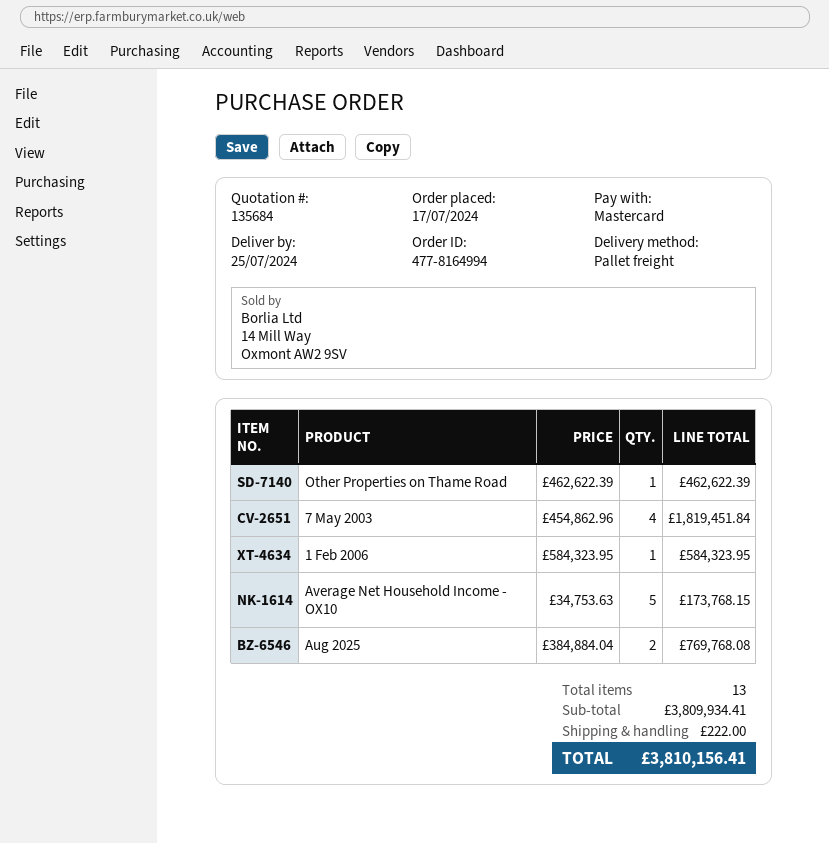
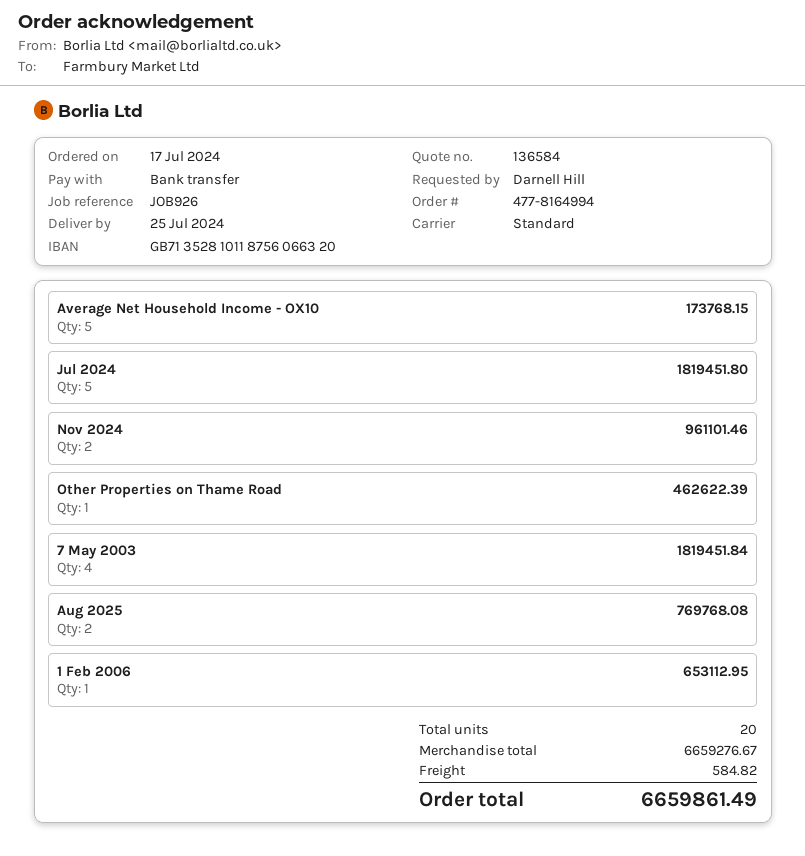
quote number: 135684 -> 136584
payment method: Mastercard -> bank transfer
shipping method: pallet freight -> standard
1 Feb 2006: 1 for 584323.95 -> 1 for 653112.95
Jul 2024: none -> 5 for 1819451.80
Nov 2024: none -> 2 for 961101.46
total quantity: 13 -> 20
subtotal: 3809934.41 -> 6659276.67
shipping: 222.00 -> 584.82
total: 3810156.41 -> 6659861.49

